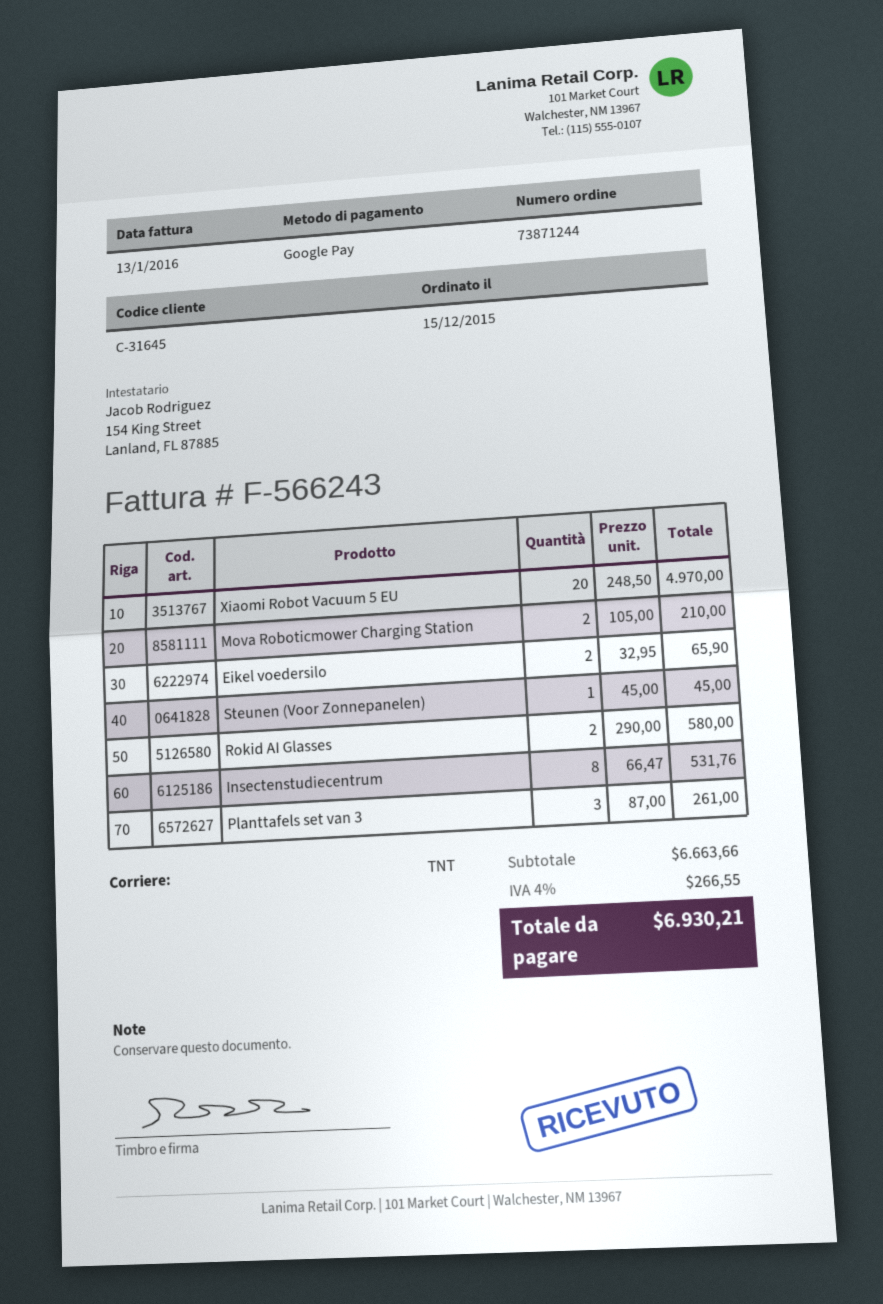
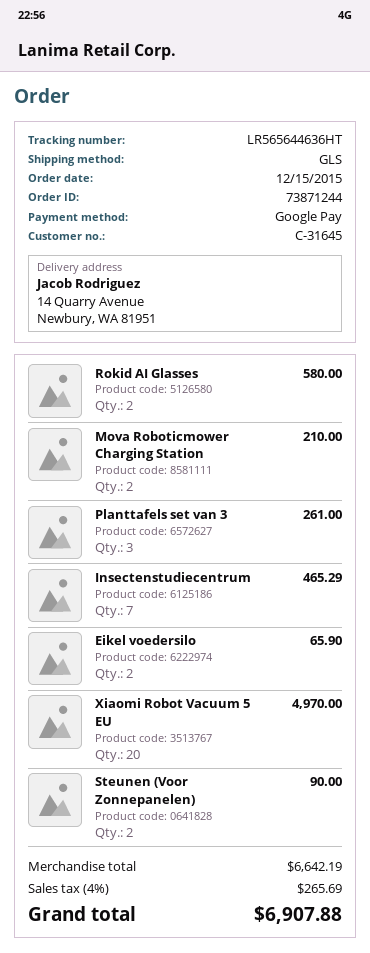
shipping method: TNT -> GLS
Steunen (Voor Zonnepanelen): 1 for 45.00 -> 2 for 90.00
Insectenstudiecentrum: 8 for 531.76 -> 7 for 465.29
subtotal: 6663.66 -> 6642.19
tax: 4% = 266.55 -> 4% = 265.69
total: 6930.21 -> 6907.88

